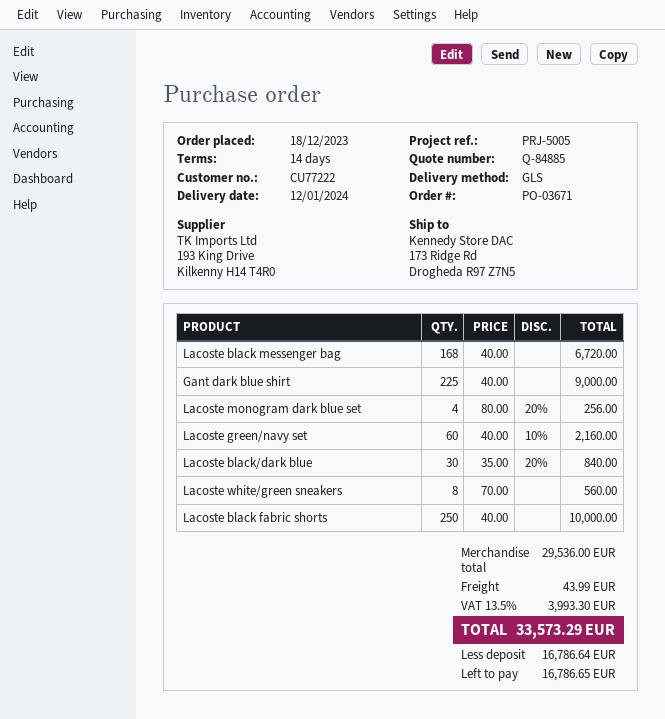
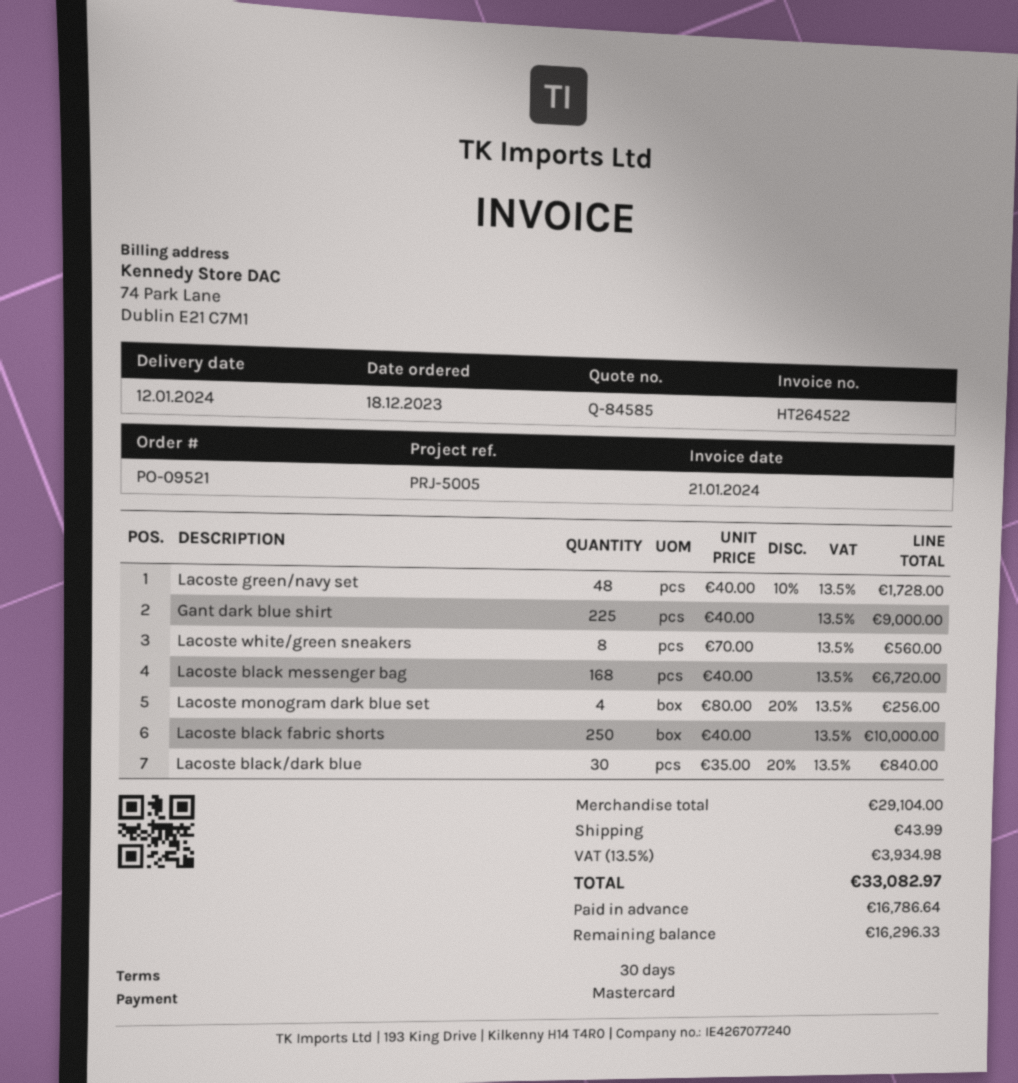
quote number: Q-84885 -> Q-84585
order number: PO-03671 -> PO-09521
payment terms: 14 days -> 30 days
Lacoste green/navy set: 60 x 40.00 - 10% = 2160.00 -> 48 x 40.00 - 10% = 1728.00
subtotal: 29536.00 -> 29104.00
tax: 13.5% = 3993.30 -> 13.5% = 3934.98
total: 33573.29 -> 33082.97
balance: 16786.65 -> 16296.33

